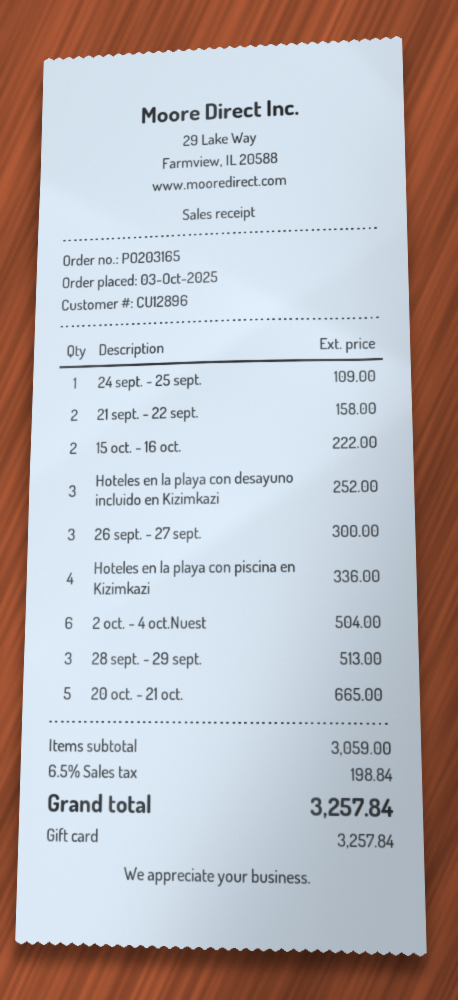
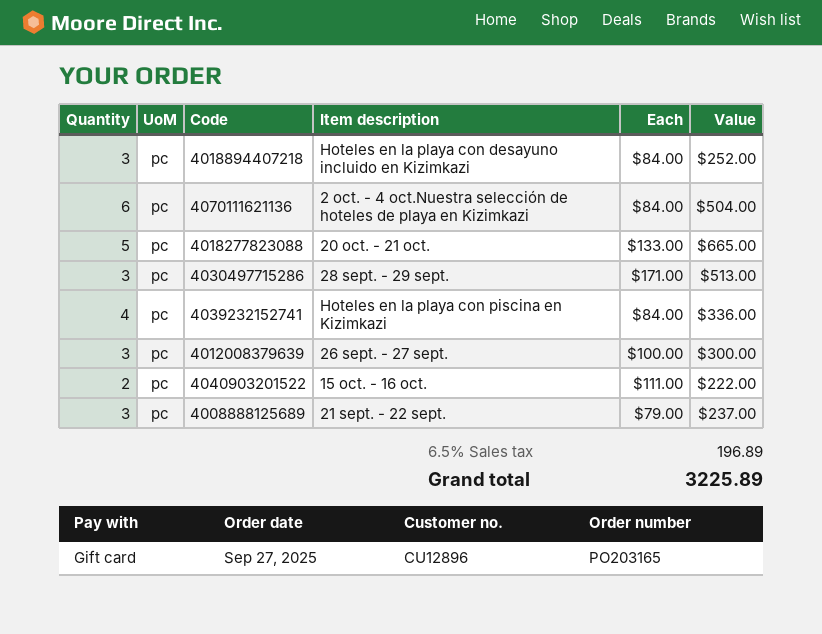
order date: 2025-10-03 -> 2025-09-27
24 sept. - 25 sept.: 1 for 109.00 -> none
21 sept. - 22 sept.: 2 for 158.00 -> 3 for 237.00
tax: 6.5% = 198.84 -> 6.5% = 196.89
total: 3257.84 -> 3225.89

